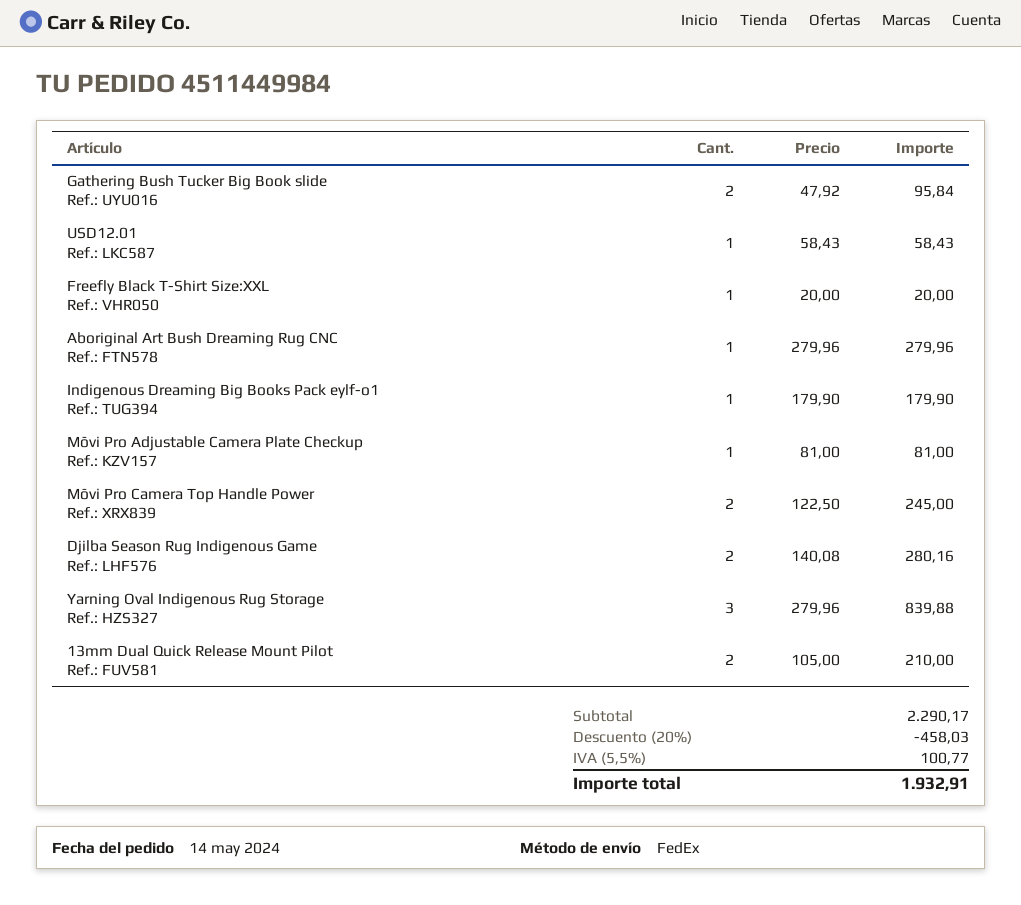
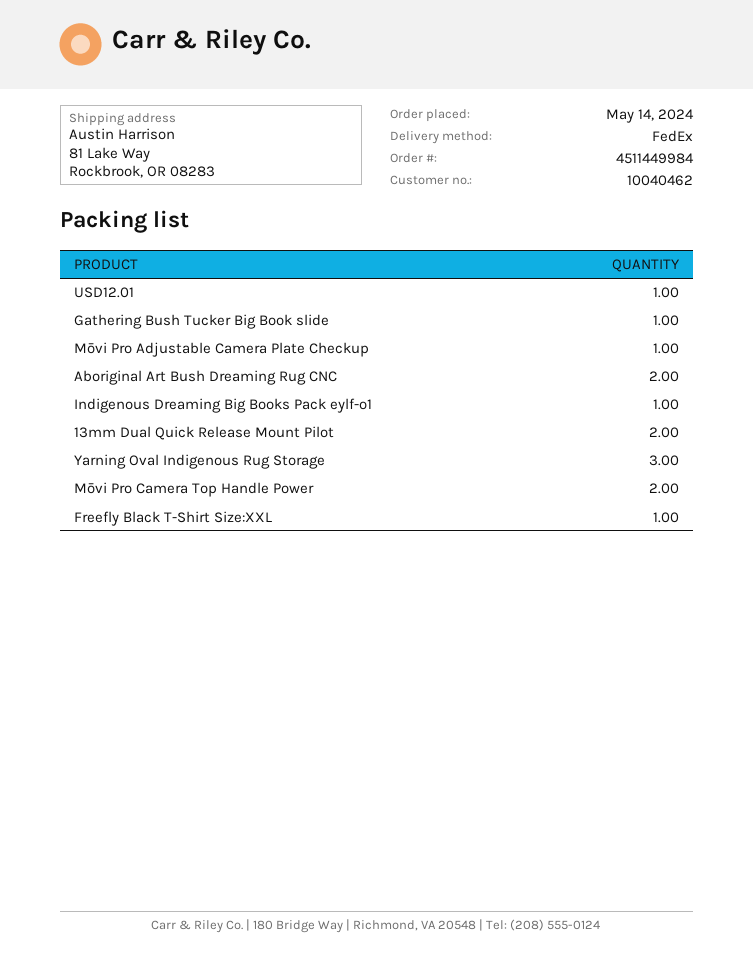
Gathering Bush Tucker Big Book slide: 2 -> 1
Aboriginal Art Bush Dreaming Rug CNC: 1 -> 2
Djilba Season Rug Indigenous Game: 2 -> none

